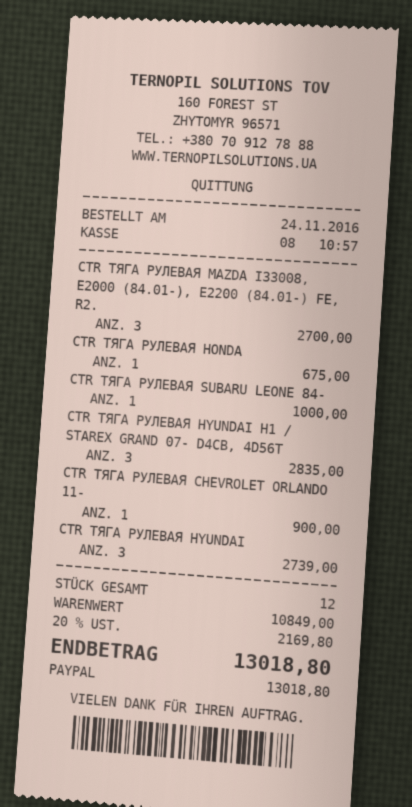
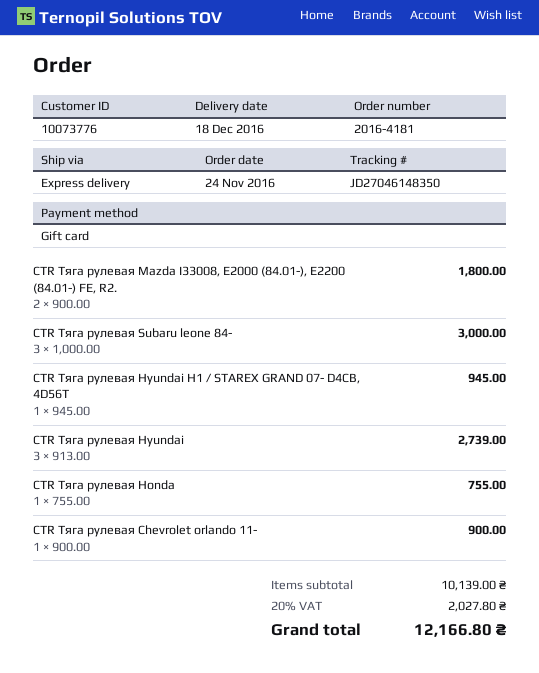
payment method: PayPal -> gift card
CTR ТЯГА РУЛЕВАЯ MAZDA I33008, E2000 (84.01-), E2200 (84.01-) FE, R2.: 3 for 2700.00 -> 2 for 1800.00
CTR ТЯГА РУЛЕВАЯ HONDA: 1 for 675.00 -> 1 for 755.00
CTR ТЯГА РУЛЕВАЯ SUBARU LEONE 84-: 1 for 1000.00 -> 3 for 3000.00
CTR ТЯГА РУЛЕВАЯ HYUNDAI H1 / STAREX GRAND 07- D4CB, 4D56T: 3 for 2835.00 -> 1 for 945.00
subtotal: 10849.00 -> 10139.00
tax: 20% = 2169.80 -> 20% = 2027.80
total: 13018.80 -> 12166.80

